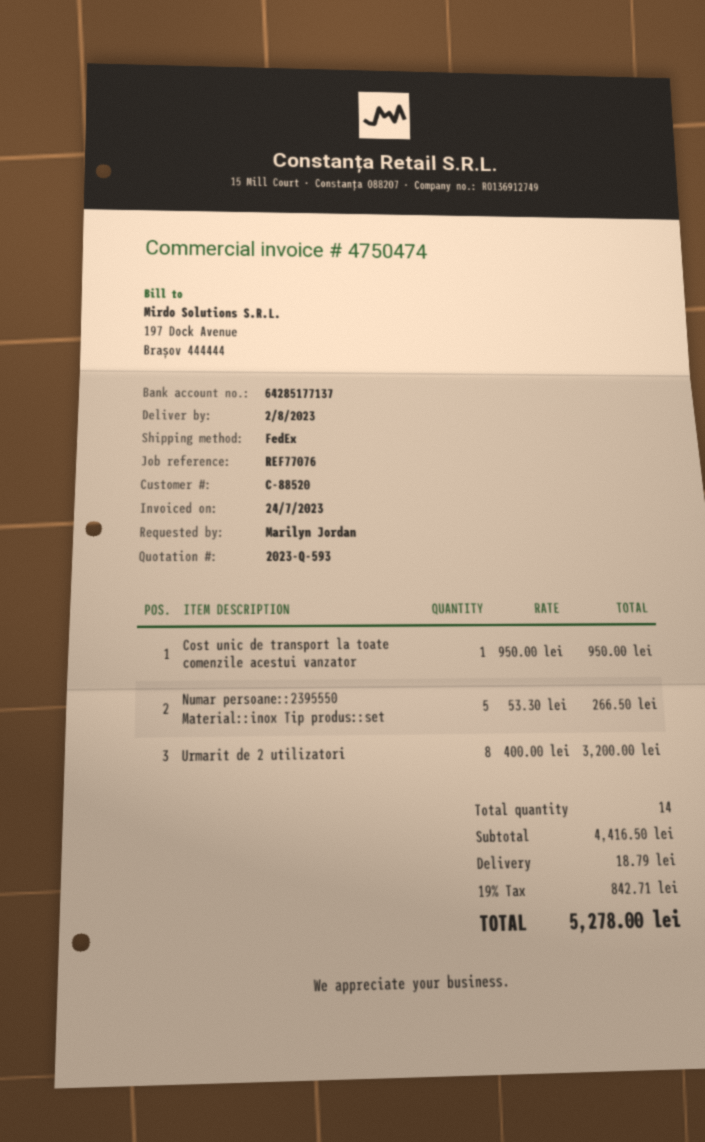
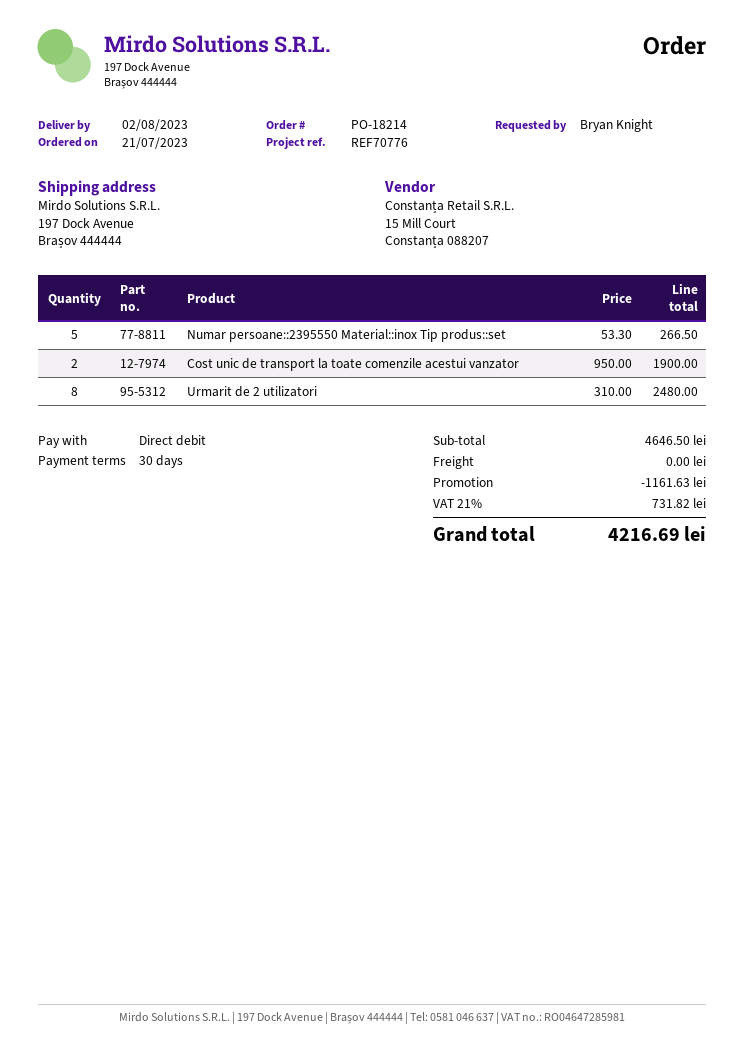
reference: REF77076 -> REF70776
ordered by: Marilyn Jordan -> Bryan Knight
Cost unic de transport la toate comenzile acestui vanzator: 1 x 950.00 = 950.00 -> 2 x 950.00 = 1900.00
Urmarit de 2 utilizatori: 8 x 400.00 = 3200.00 -> 8 x 310.00 = 2480.00
subtotal: 4416.50 -> 4646.50
discount: none -> 1161.63
shipping: 18.79 -> 0.00
tax: 19% = 842.71 -> 21% = 731.82
total: 5278.00 -> 4216.69

